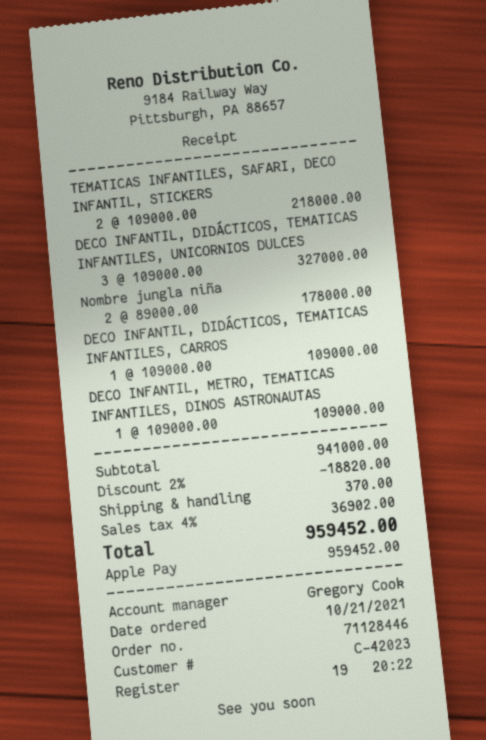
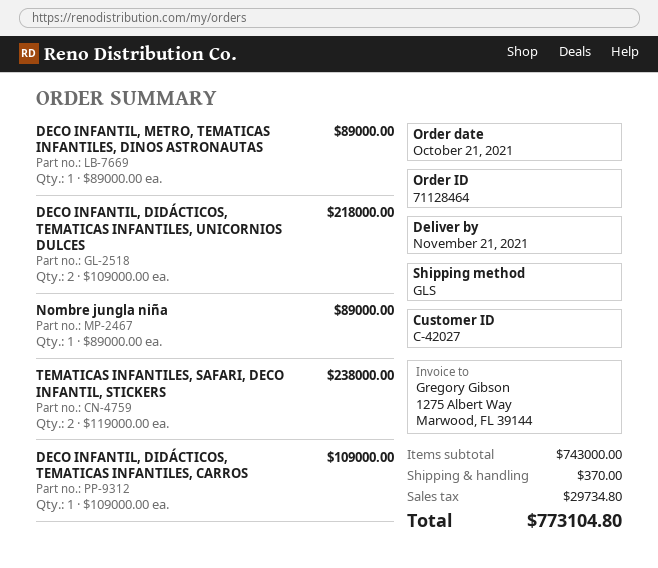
order number: 71128446 -> 71128464
customer number: C-42023 -> C-42027
TEMATICAS INFANTILES, SAFARI, DECO INFANTIL, STICKERS: 2 x 109000.00 = 218000.00 -> 2 x 119000.00 = 238000.00
DECO INFANTIL, DIDÁCTICOS, TEMATICAS INFANTILES, UNICORNIOS DULCES: 3 x 109000.00 = 327000.00 -> 2 x 109000.00 = 218000.00
Nombre jungla niña: 2 x 89000.00 = 178000.00 -> 1 x 89000.00 = 89000.00
DECO INFANTIL, METRO, TEMATICAS INFANTILES, DINOS ASTRONAUTAS: 1 x 109000.00 = 109000.00 -> 1 x 89000.00 = 89000.00
subtotal: 941000.00 -> 743000.00
discount: 2% = 18820.00 -> none
tax: 36902.00 -> 29734.80
total: 959452.00 -> 773104.80

